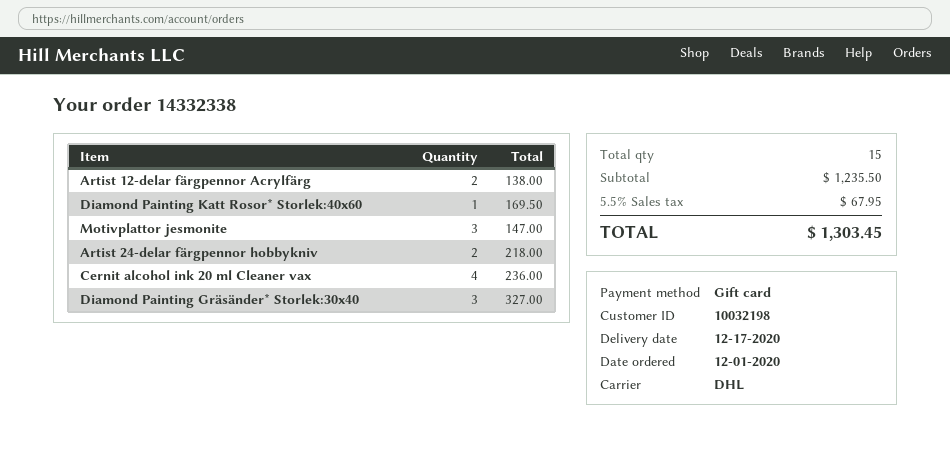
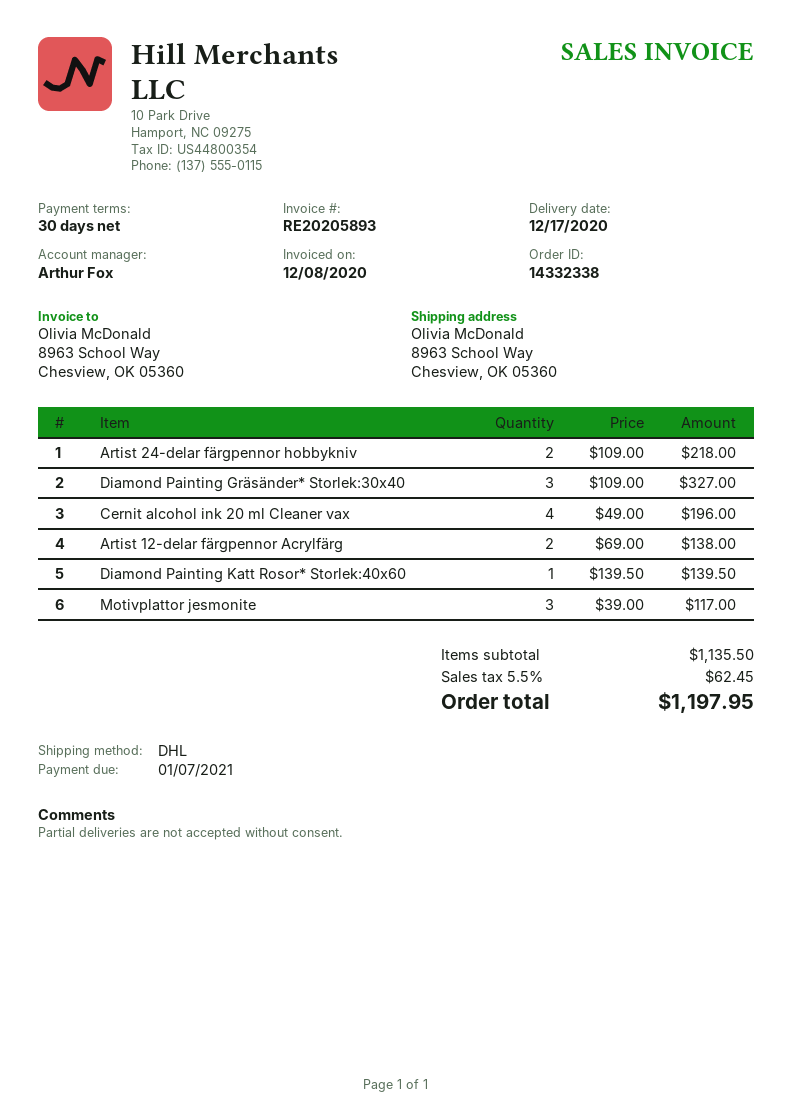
Diamond Painting Katt Rosor* Storlek:40x60: 1 for 169.50 -> 1 for 139.50
Motivplattor jesmonite: 3 for 147.00 -> 3 for 117.00
Cernit alcohol ink 20 ml Cleaner vax: 4 for 236.00 -> 4 for 196.00
subtotal: 1235.50 -> 1135.50
tax: 5.5% = 67.95 -> 5.5% = 62.45
total: 1303.45 -> 1197.95

